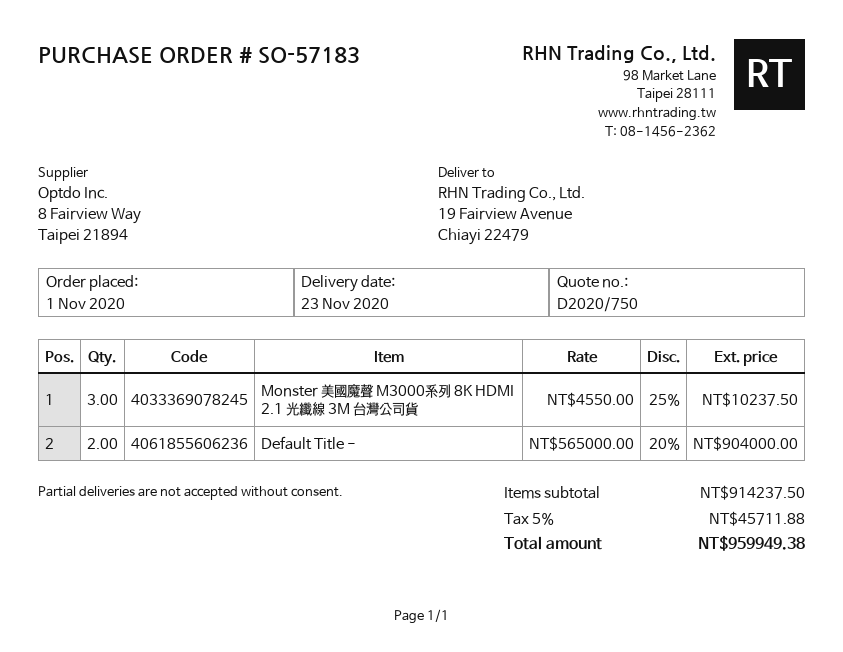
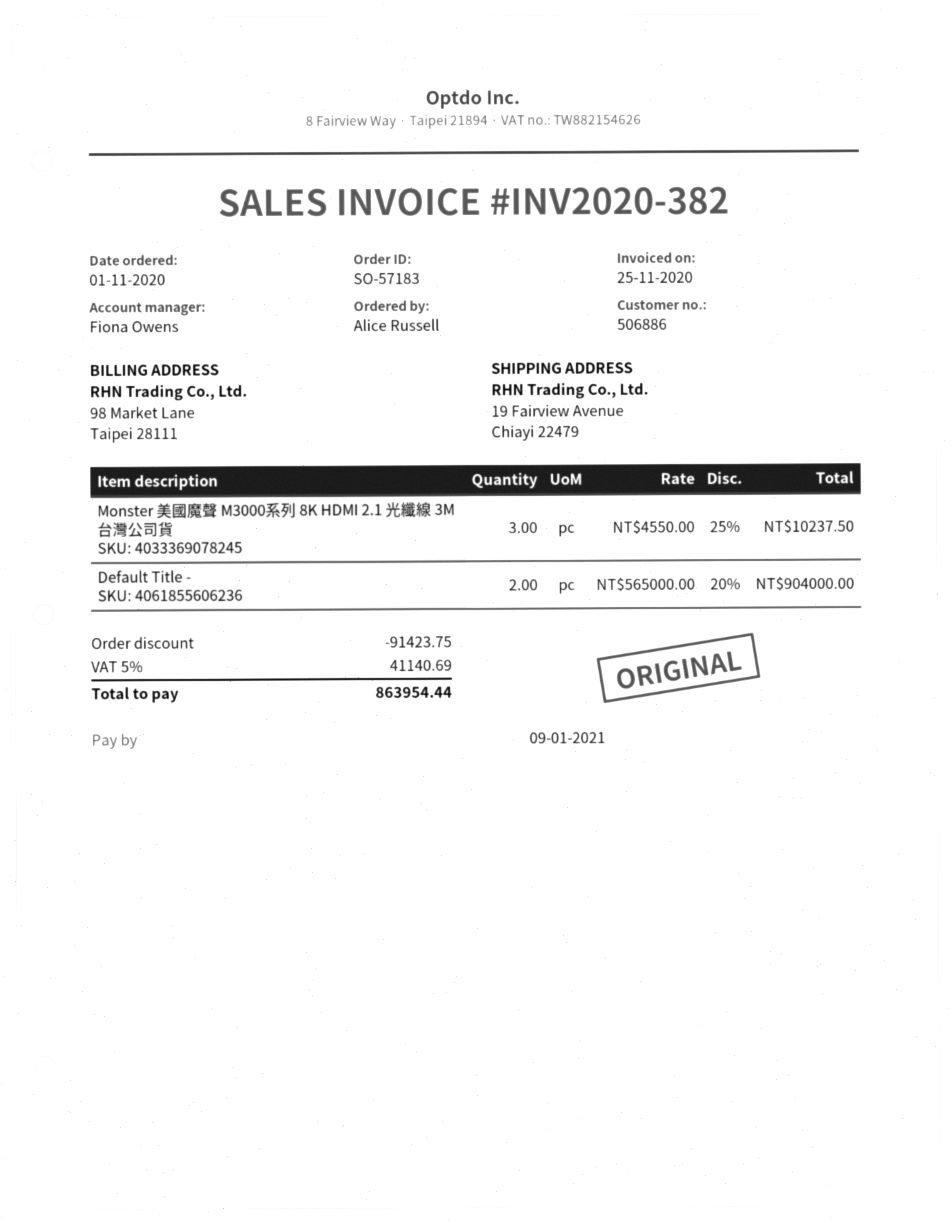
discount: none -> 91423.75
tax: 5% = 45711.88 -> 5% = 41140.69
total: 959949.38 -> 863954.44

